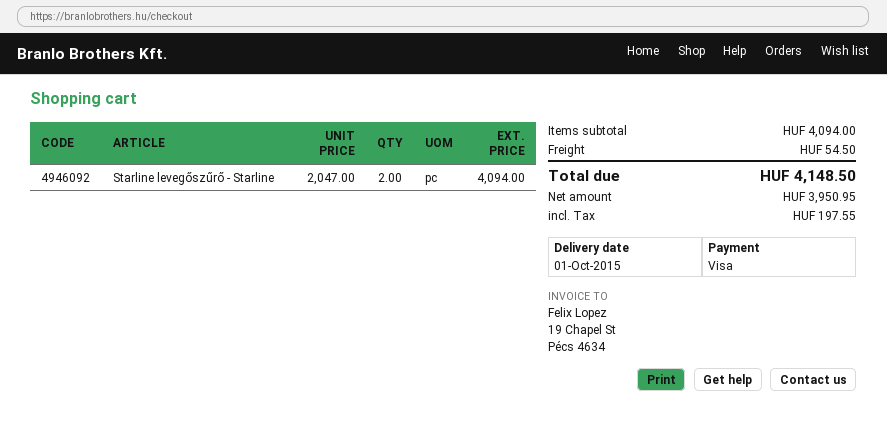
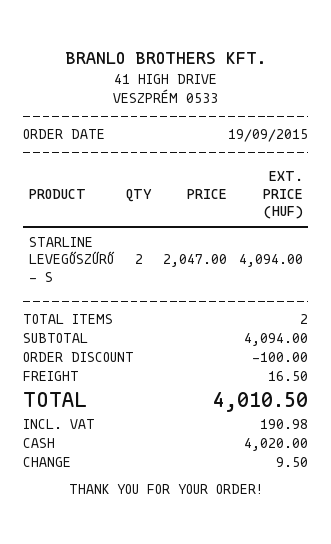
payment method: Visa -> cash
discount: none -> 100.00
shipping: 54.50 -> 16.50
tax: 197.55 -> 190.98
total: 4148.50 -> 4010.50

